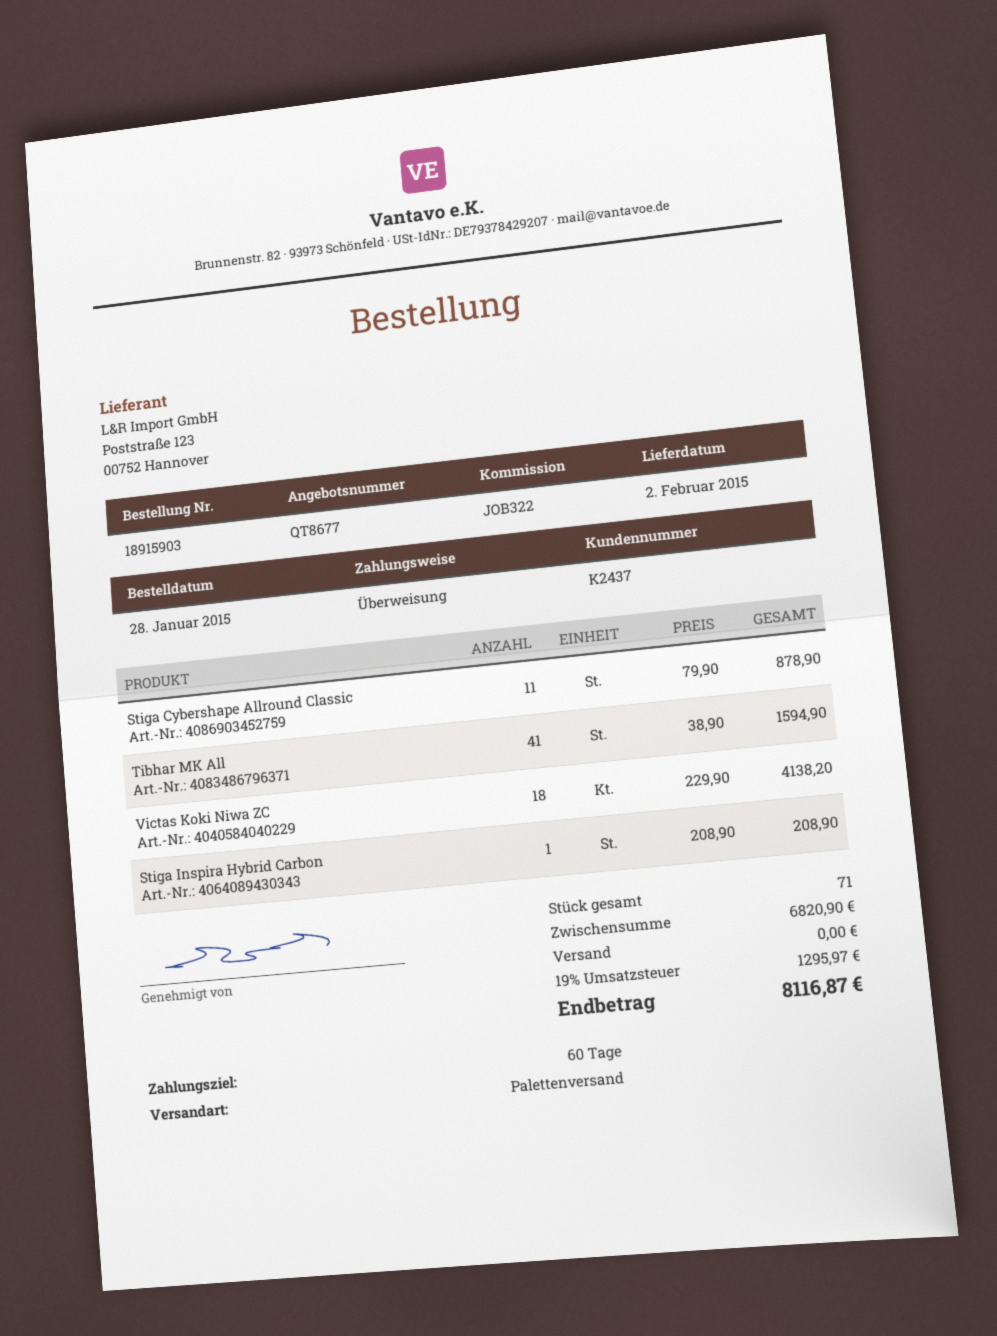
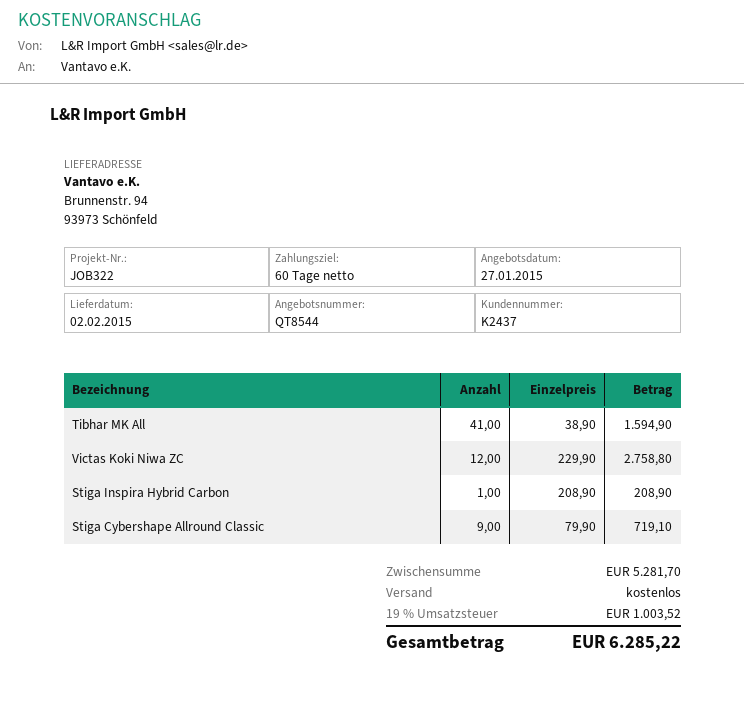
quote number: QT8677 -> QT8544
Stiga Cybershape Allround Classic: 11 x 79.90 = 878.90 -> 9 x 79.90 = 719.10
Victas Koki Niwa ZC: 18 x 229.90 = 4138.20 -> 12 x 229.90 = 2758.80
subtotal: 6820.90 -> 5281.70
tax: 19% = 1295.97 -> 19% = 1003.52
total: 8116.87 -> 6285.22

